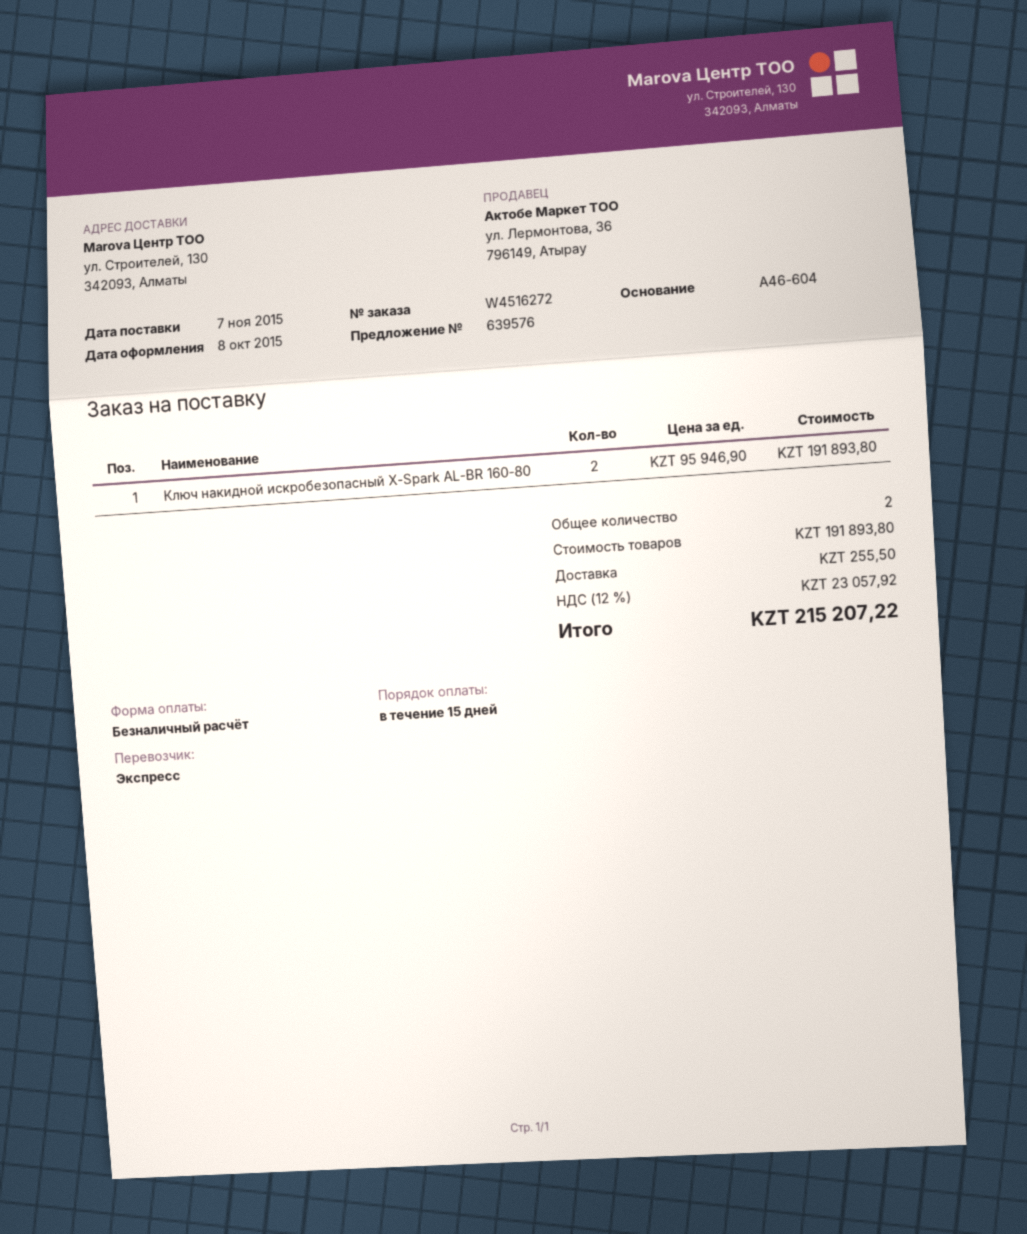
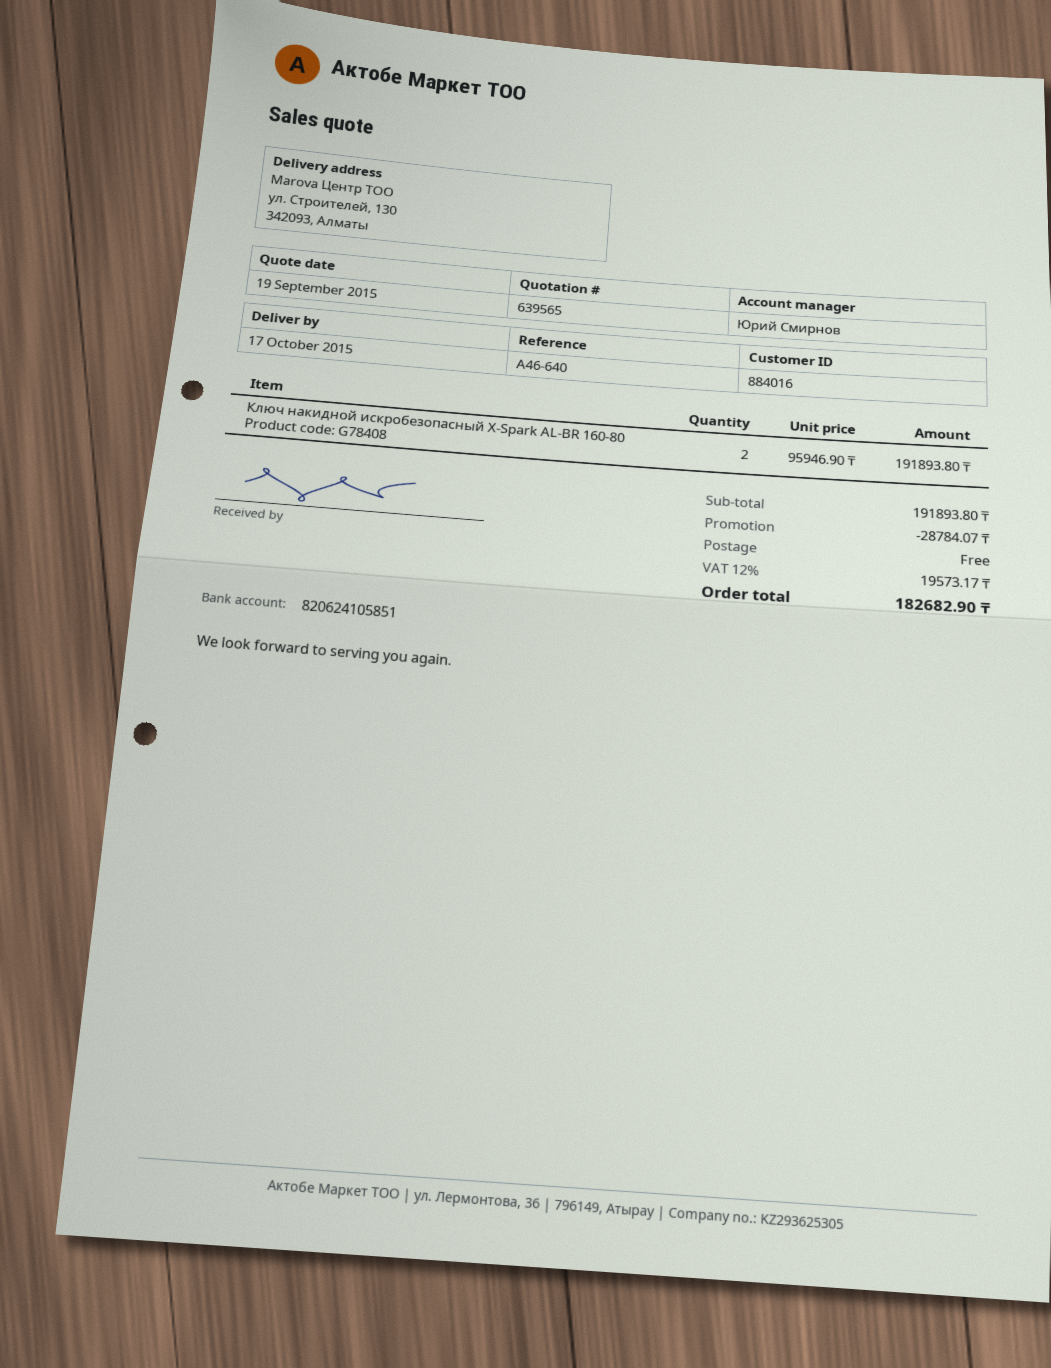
quote number: 639576 -> 639565
delivery date: 2015-11-07 -> 2015-10-17
reference: A46-604 -> A46-640
discount: none -> 28784.07
shipping: 255.50 -> 0.00
tax: 12% = 23057.92 -> 12% = 19573.17
total: 215207.22 -> 182682.90

